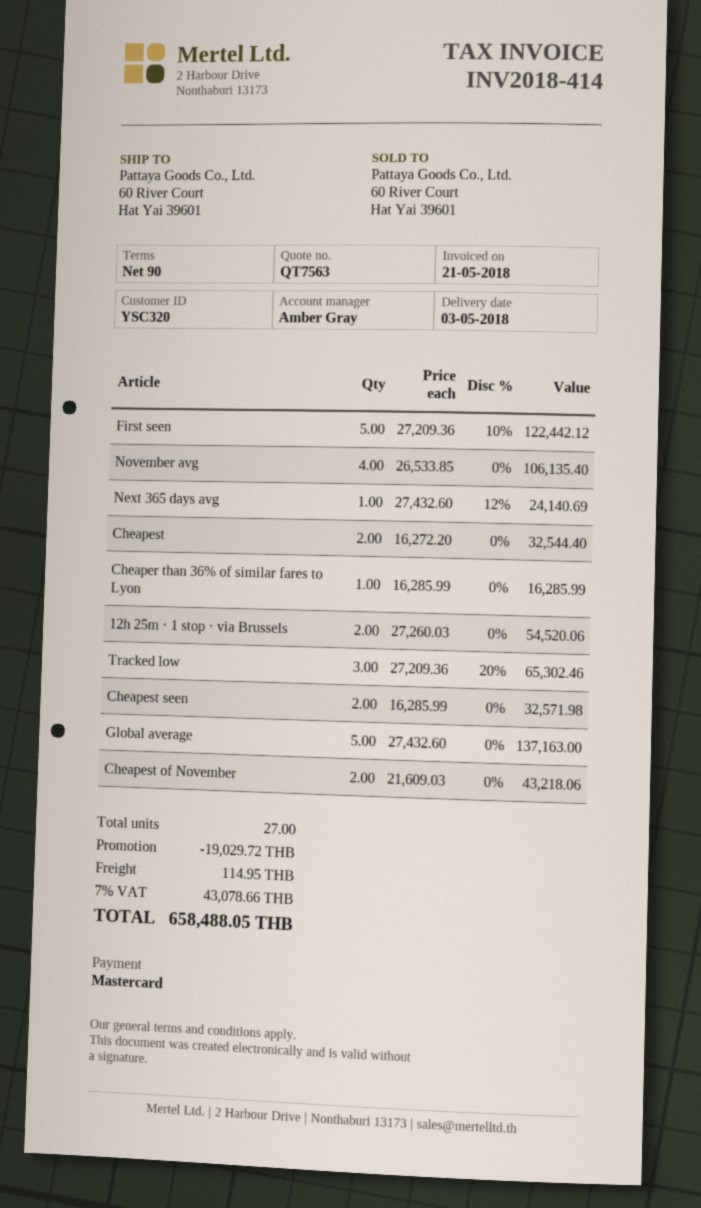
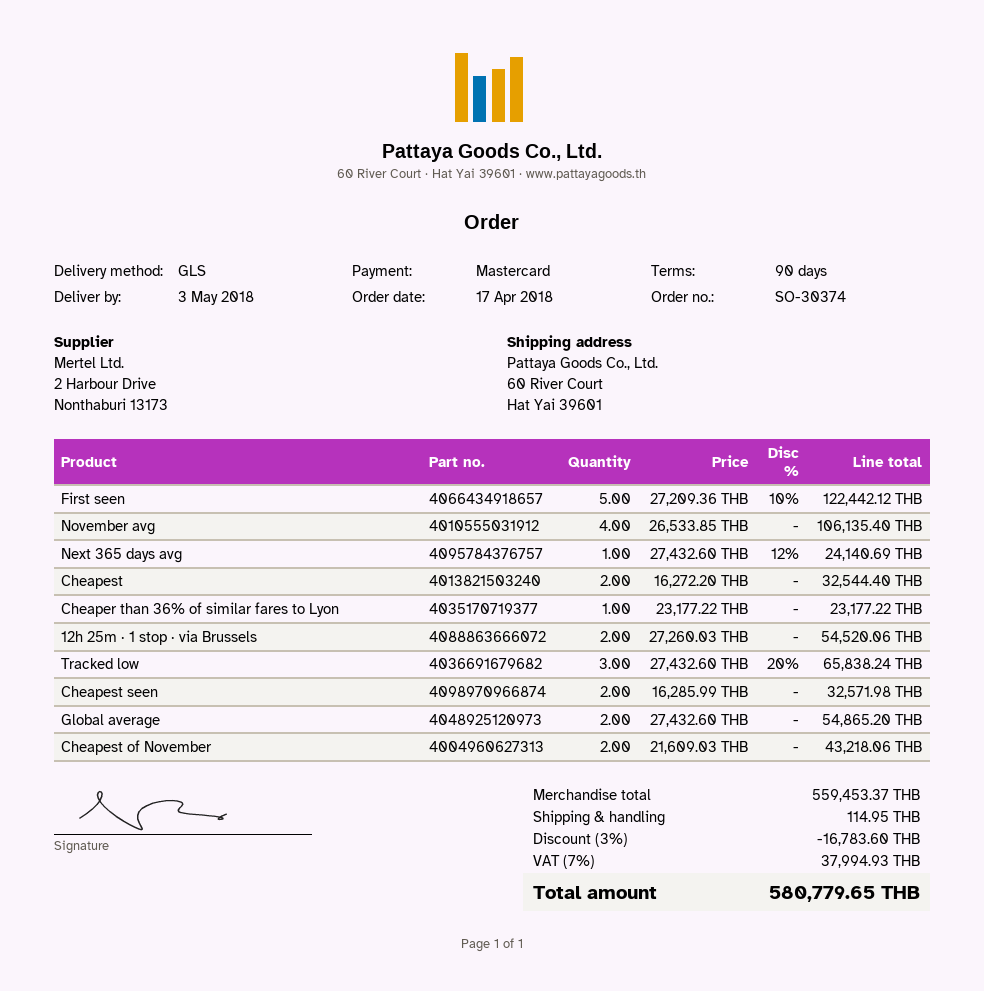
Cheaper than 36% of similar fares to Lyon: 1 x 16285.99 = 16285.99 -> 1 x 23177.22 = 23177.22
Tracked low: 3 x 27209.36 - 20% = 65302.46 -> 3 x 27432.60 - 20% = 65838.24
Global average: 5 x 27432.60 = 137163.00 -> 2 x 27432.60 = 54865.20
discount: 19029.72 -> 16783.60
tax: 7% = 43078.66 -> 7% = 37994.93
total: 658488.05 -> 580779.65

